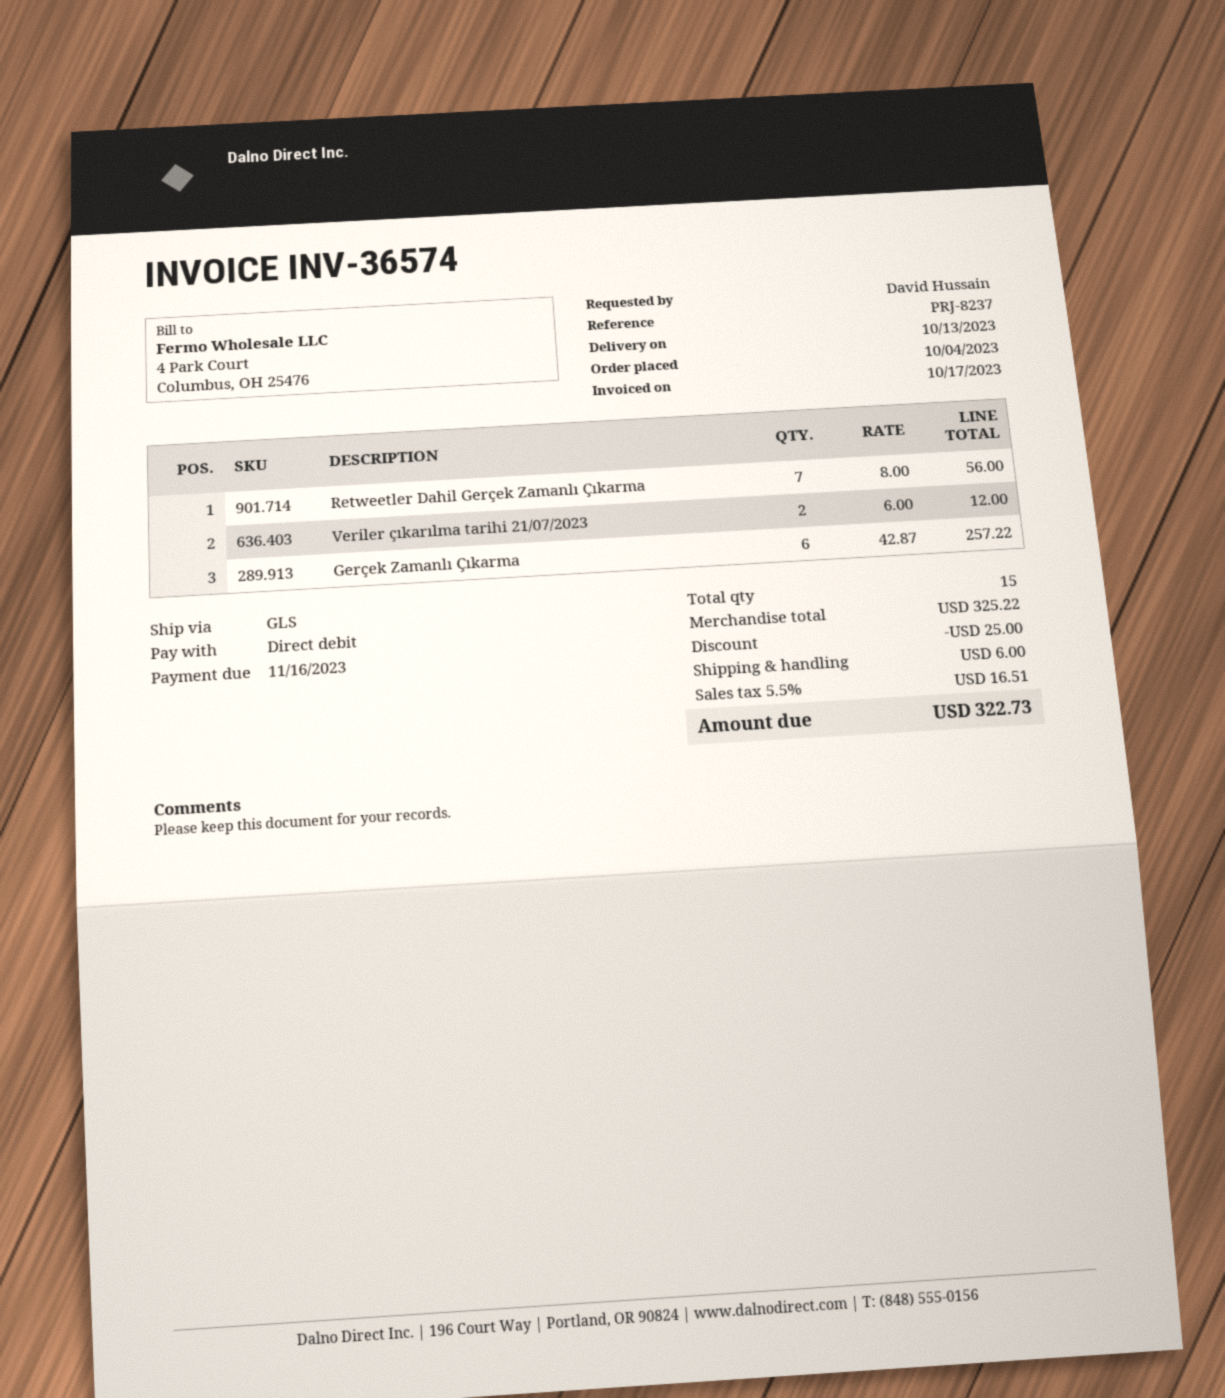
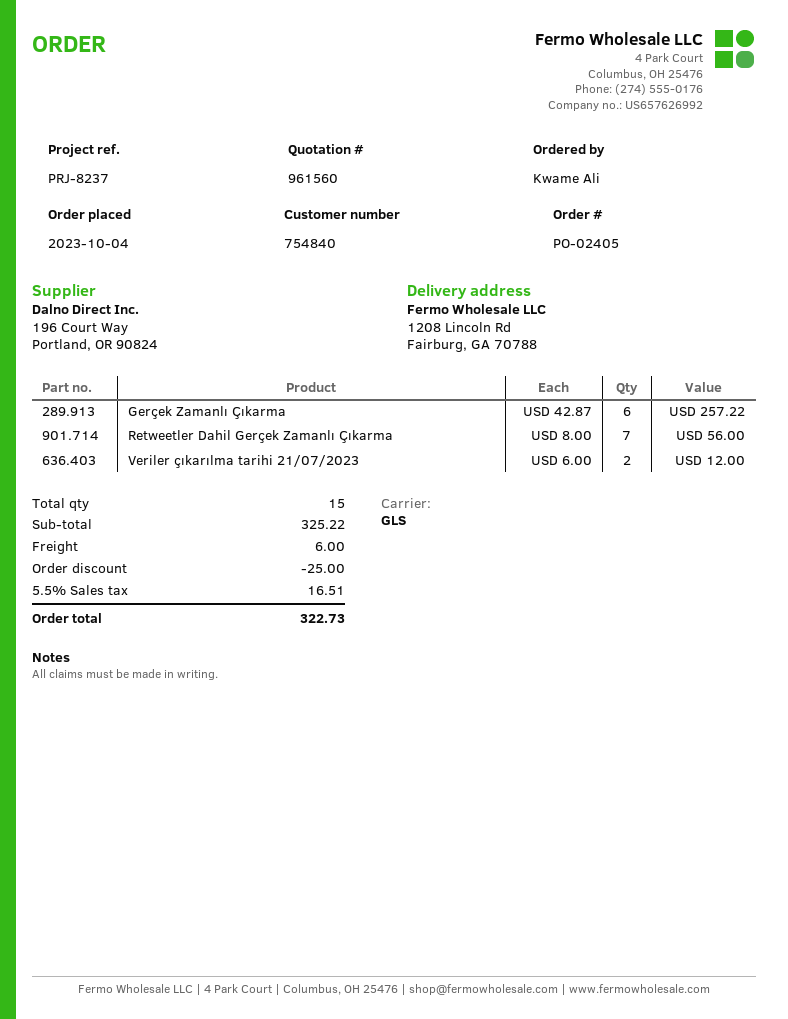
ordered by: David Hussain -> Kwame Ali

